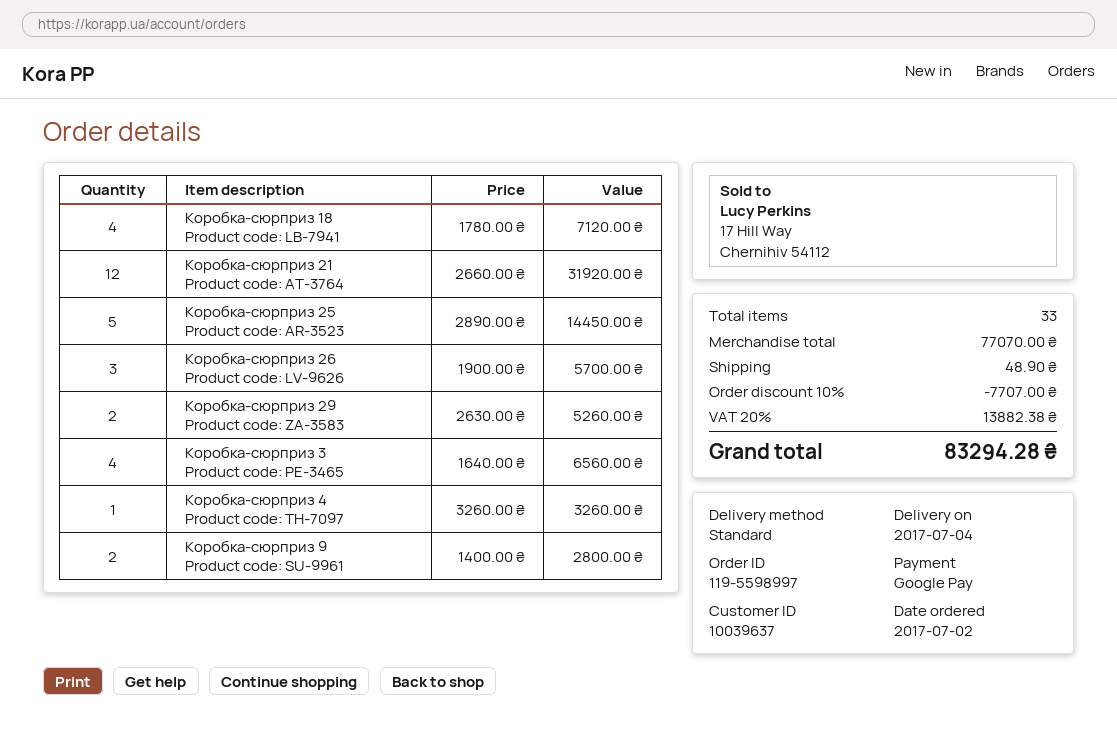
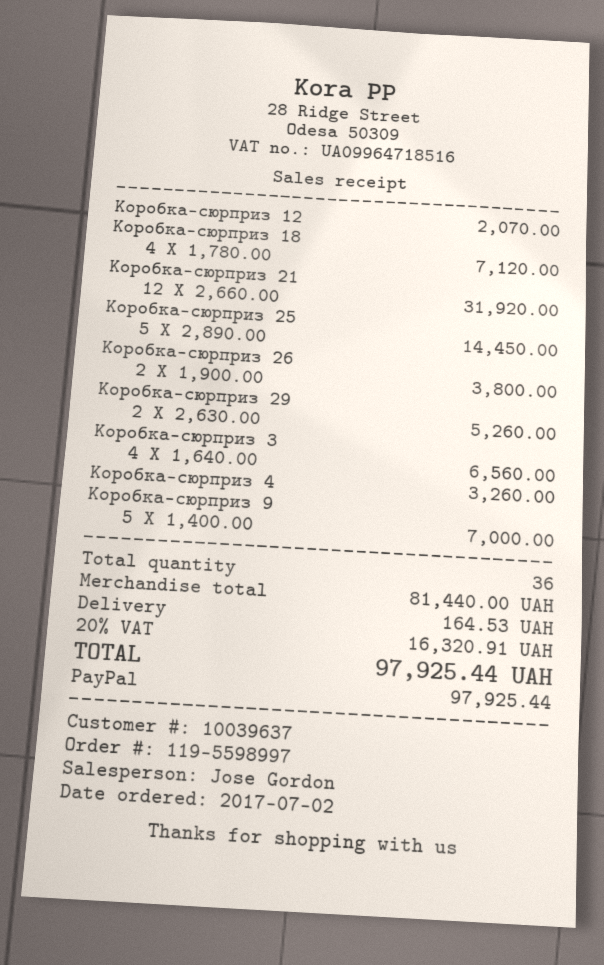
payment method: Google Pay -> PayPal
Коробка-сюрприз 26: 3 x 1900.00 = 5700.00 -> 2 x 1900.00 = 3800.00
Коробка-сюрприз 9: 2 x 1400.00 = 2800.00 -> 5 x 1400.00 = 7000.00
Коробка-сюрприз 12: none -> 1 x 2070.00 = 2070.00
total quantity: 33 -> 36
subtotal: 77070.00 -> 81440.00
discount: 10% = 7707.00 -> none
shipping: 48.90 -> 164.53
tax: 20% = 13882.38 -> 20% = 16320.91
total: 83294.28 -> 97925.44

